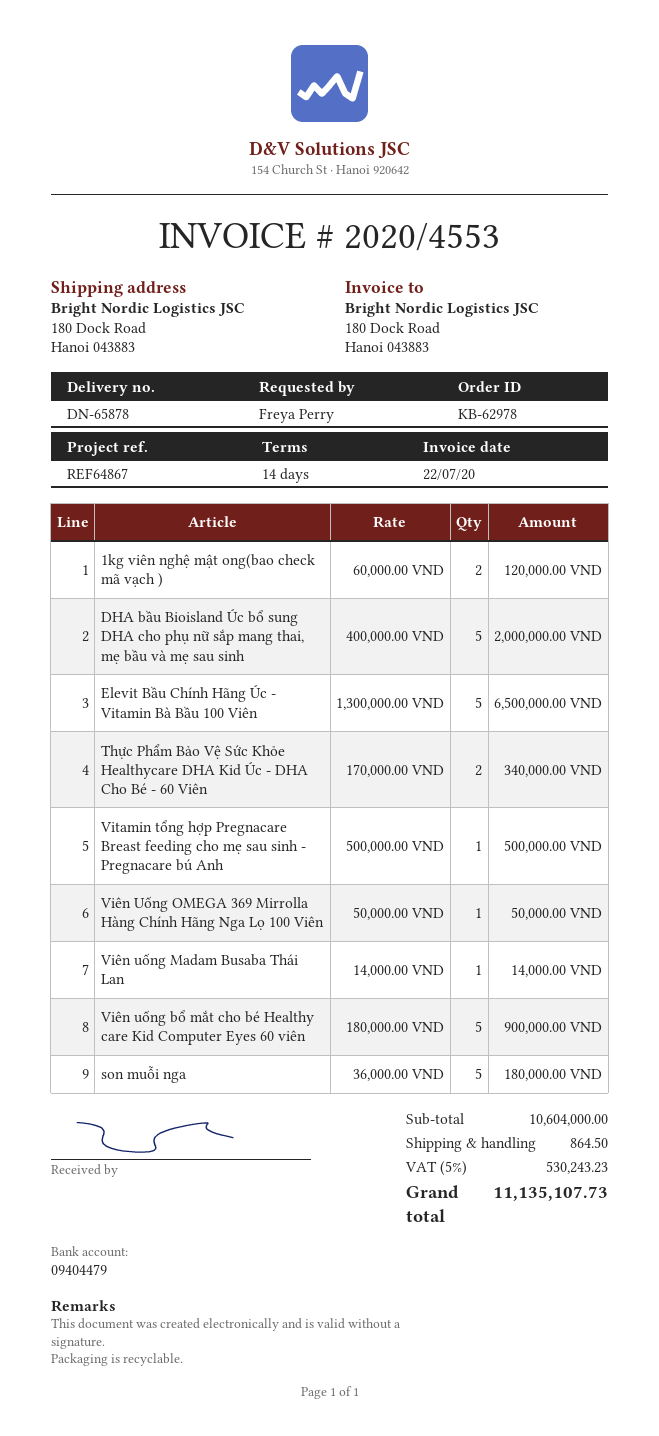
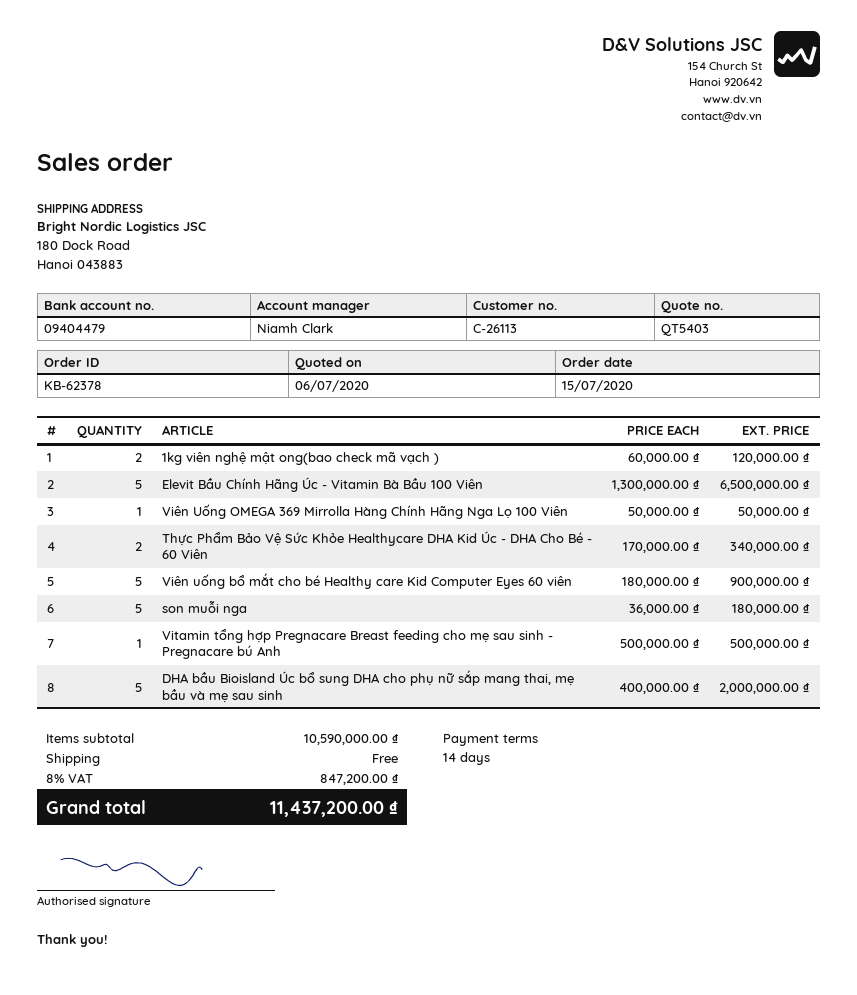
order number: KB-62978 -> KB-62378
Viên uống Madam Busaba Thái Lan: 1 x 14000.00 = 14000.00 -> none
subtotal: 10604000.00 -> 10590000.00
shipping: 864.50 -> 0.00
tax: 5% = 530243.23 -> 8% = 847200.00
total: 11135107.73 -> 11437200.00

